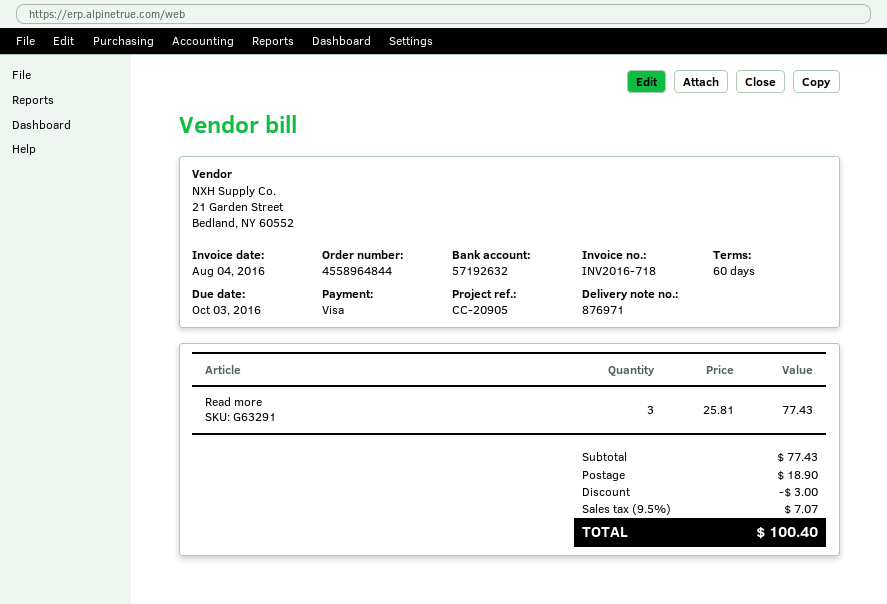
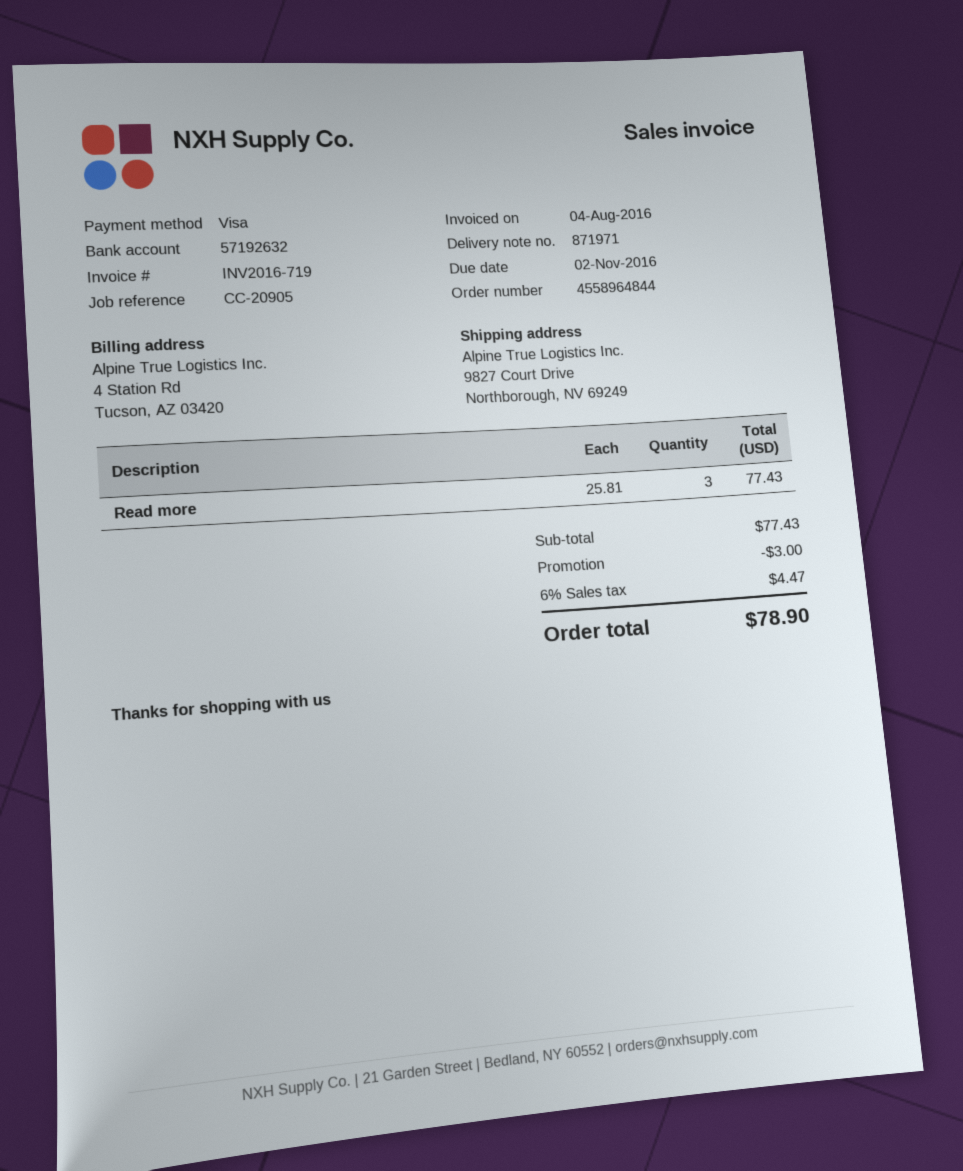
delivery note number: 876971 -> 871971
invoice number: INV2016-718 -> INV2016-719
due date: 2016-10-03 -> 2016-11-02
shipping: 18.90 -> none
tax: 9.5% = 7.07 -> 6% = 4.47
total: 100.40 -> 78.90

